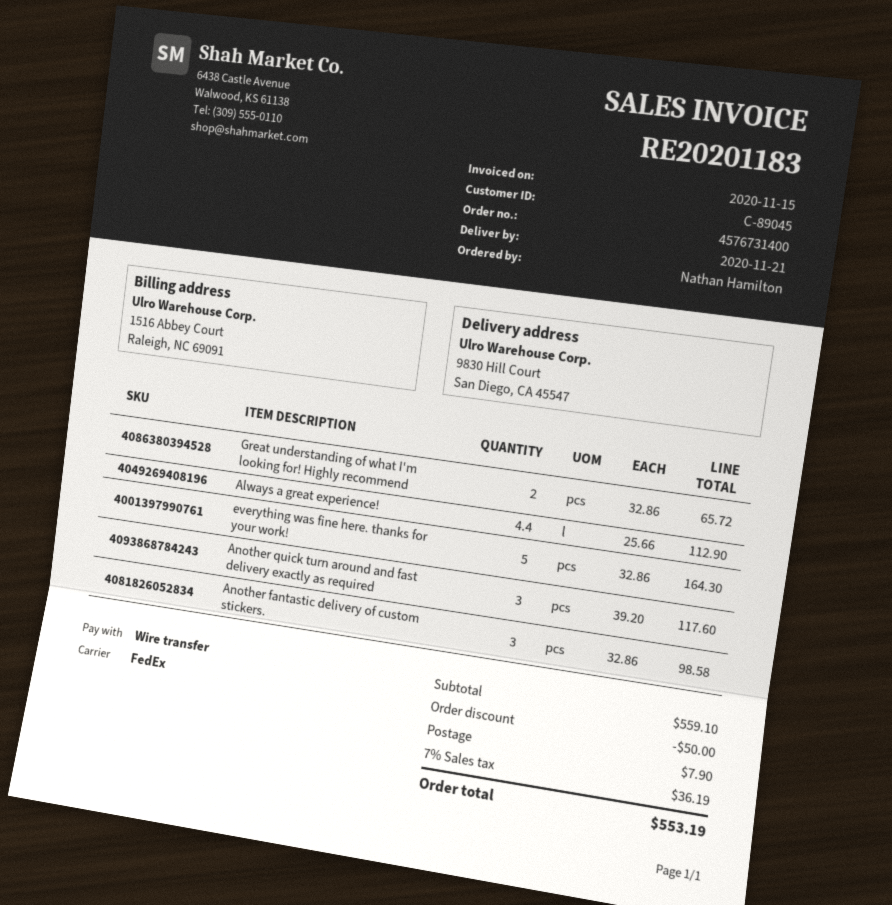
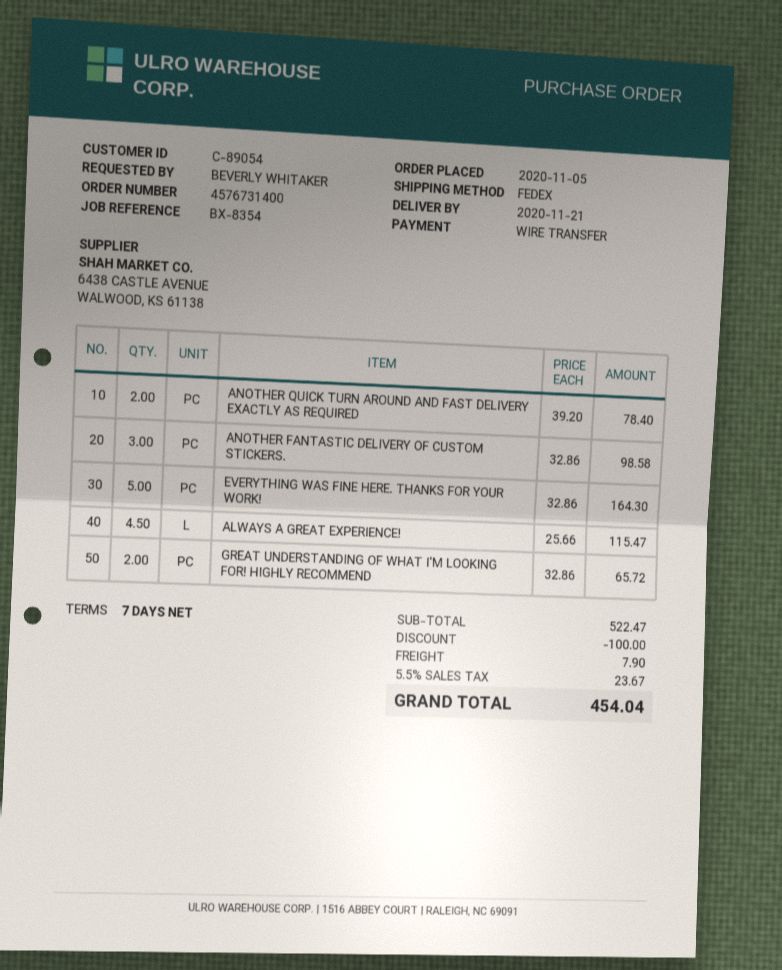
customer number: C-89045 -> C-89054
ordered by: Nathan Hamilton -> BEVERLY WHITAKER
Always a great experience!: 4.4 x 25.66 = 112.90 -> 4.5 x 25.66 = 115.47
Another quick turn around and fast delivery exactly as required: 3 x 39.20 = 117.60 -> 2 x 39.20 = 78.40
subtotal: 559.10 -> 522.47
discount: 50.00 -> 100.00
tax: 7% = 36.19 -> 5.5% = 23.67
total: 553.19 -> 454.04

